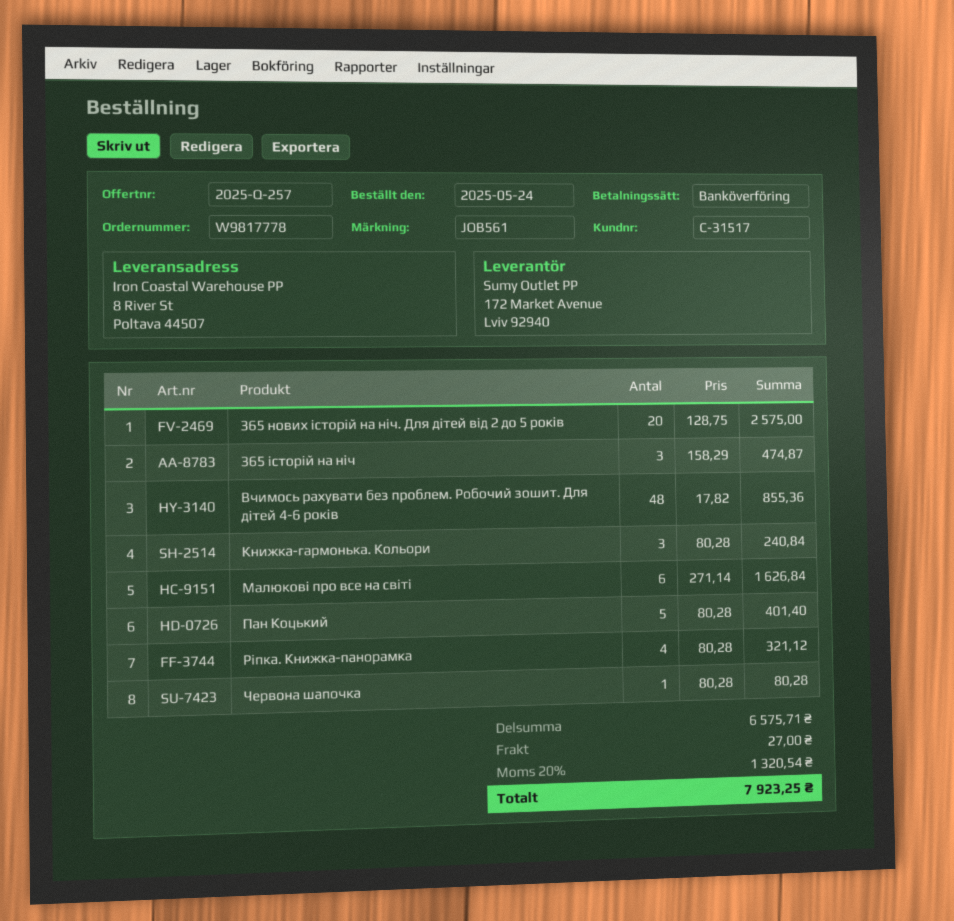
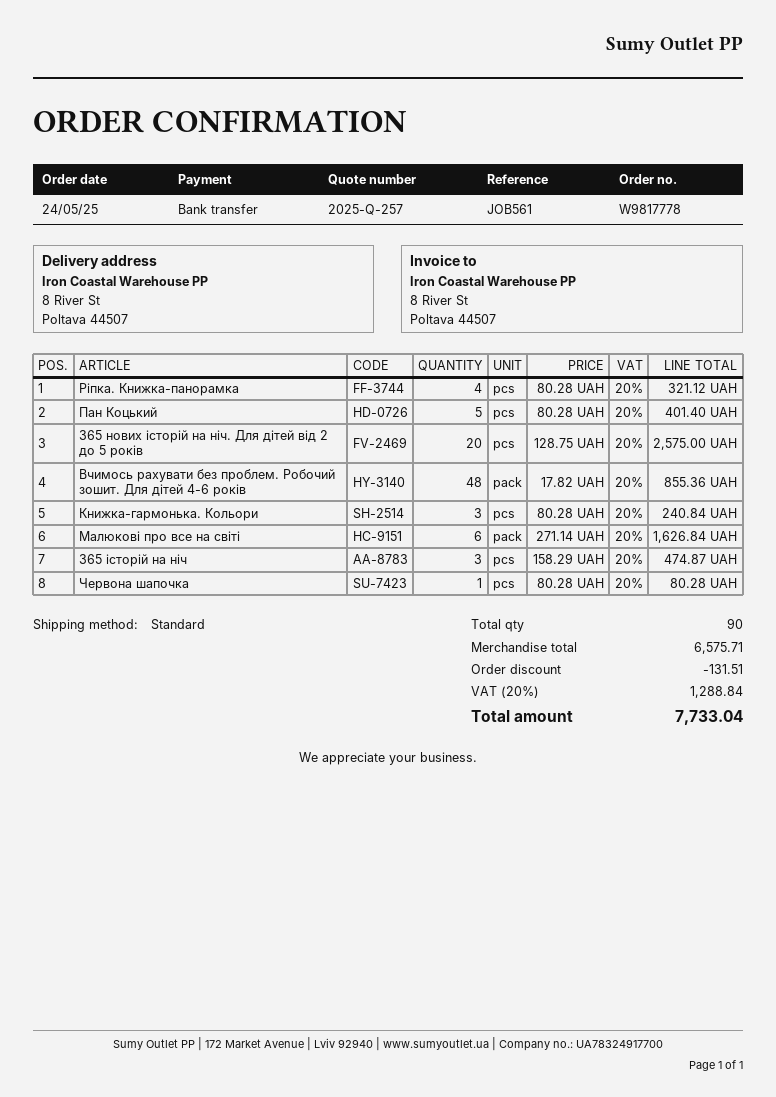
discount: none -> 131.51
shipping: 27.00 -> none
tax: 20% = 1320.54 -> 20% = 1288.84
total: 7923.25 -> 7733.04

